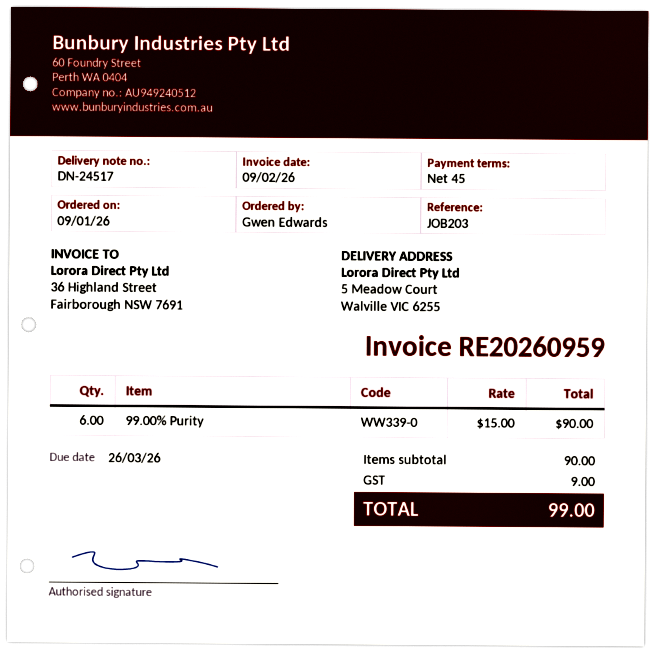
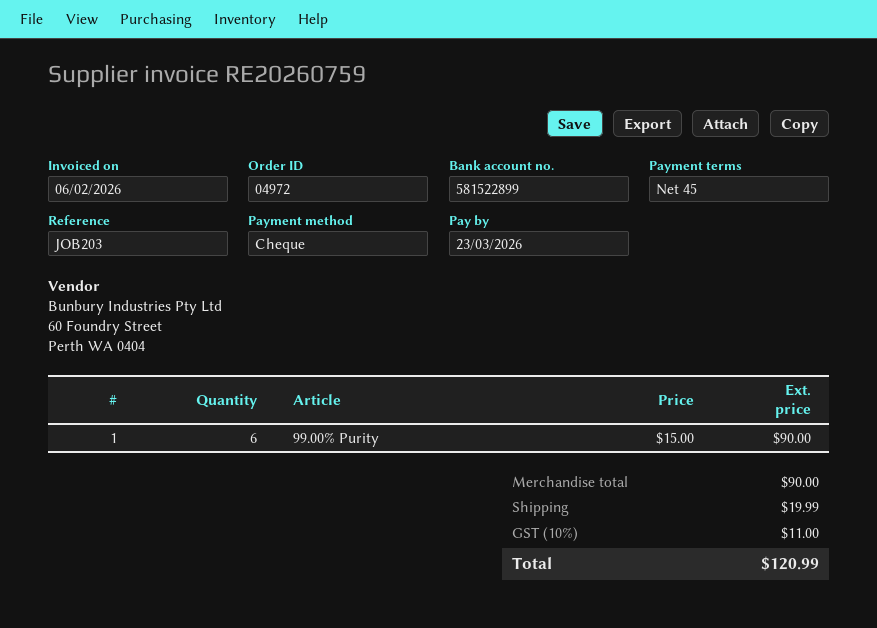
invoice number: RE20260959 -> RE20260759
invoice date: 2026-02-09 -> 2026-02-06
due date: 2026-03-26 -> 2026-03-23
shipping: none -> 19.99
tax: 9.00 -> 11.00
total: 99.00 -> 120.99

